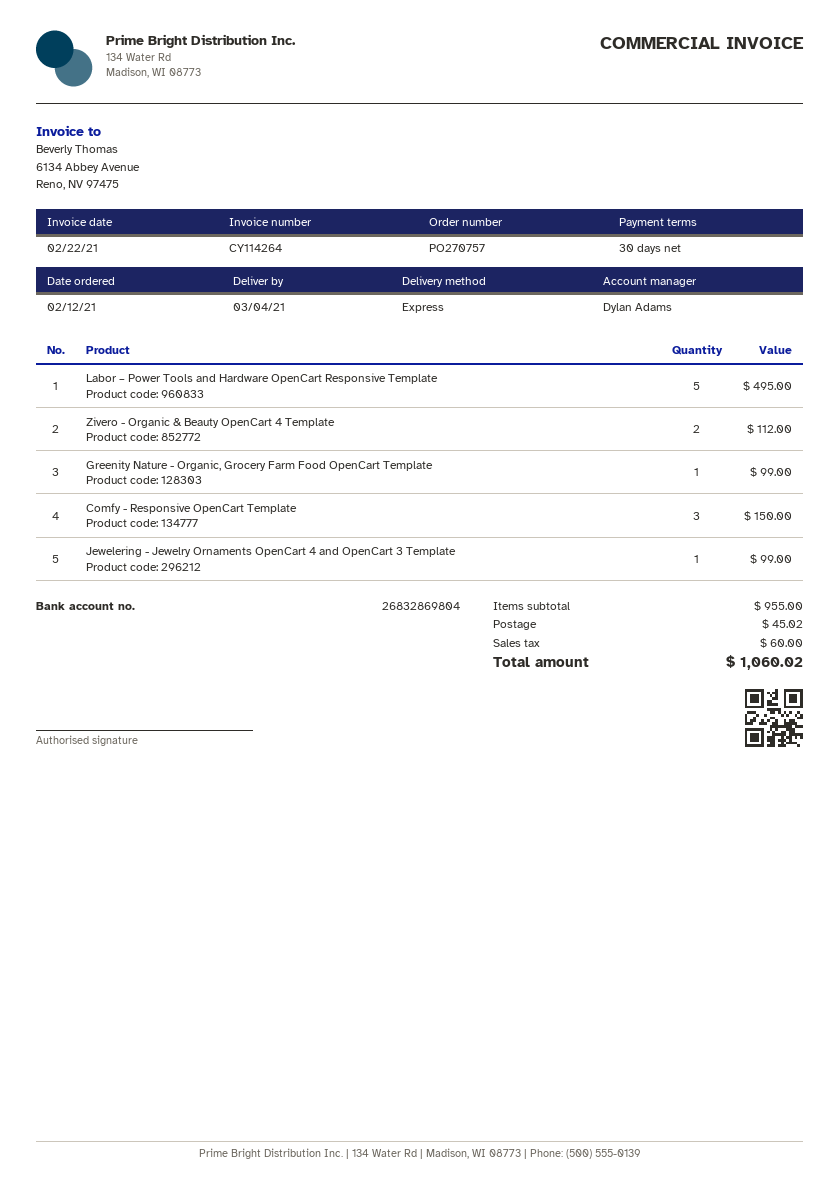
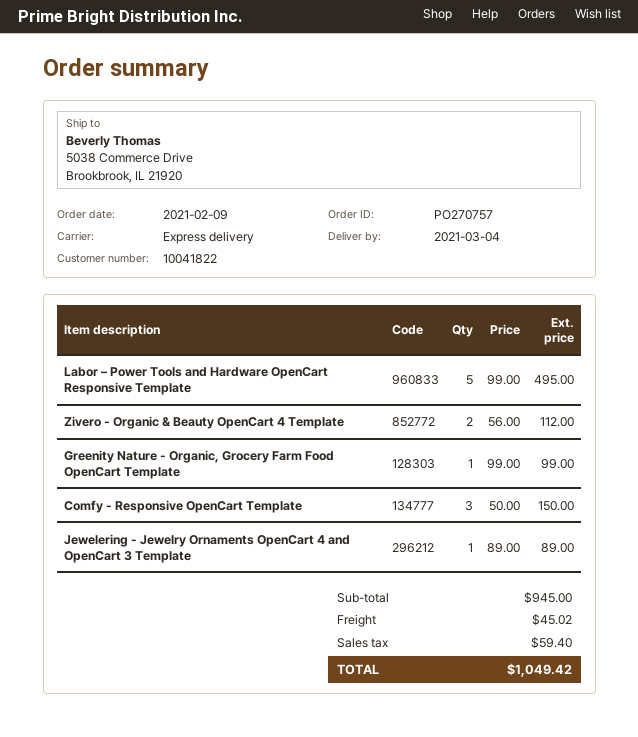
order date: 2021-02-12 -> 2021-02-09
Jewelering - Jewelry Ornaments OpenCart 4 and OpenCart 3 Template: 1 for 99.00 -> 1 for 89.00
subtotal: 955.00 -> 945.00
tax: 60.00 -> 59.40
total: 1060.02 -> 1049.42

